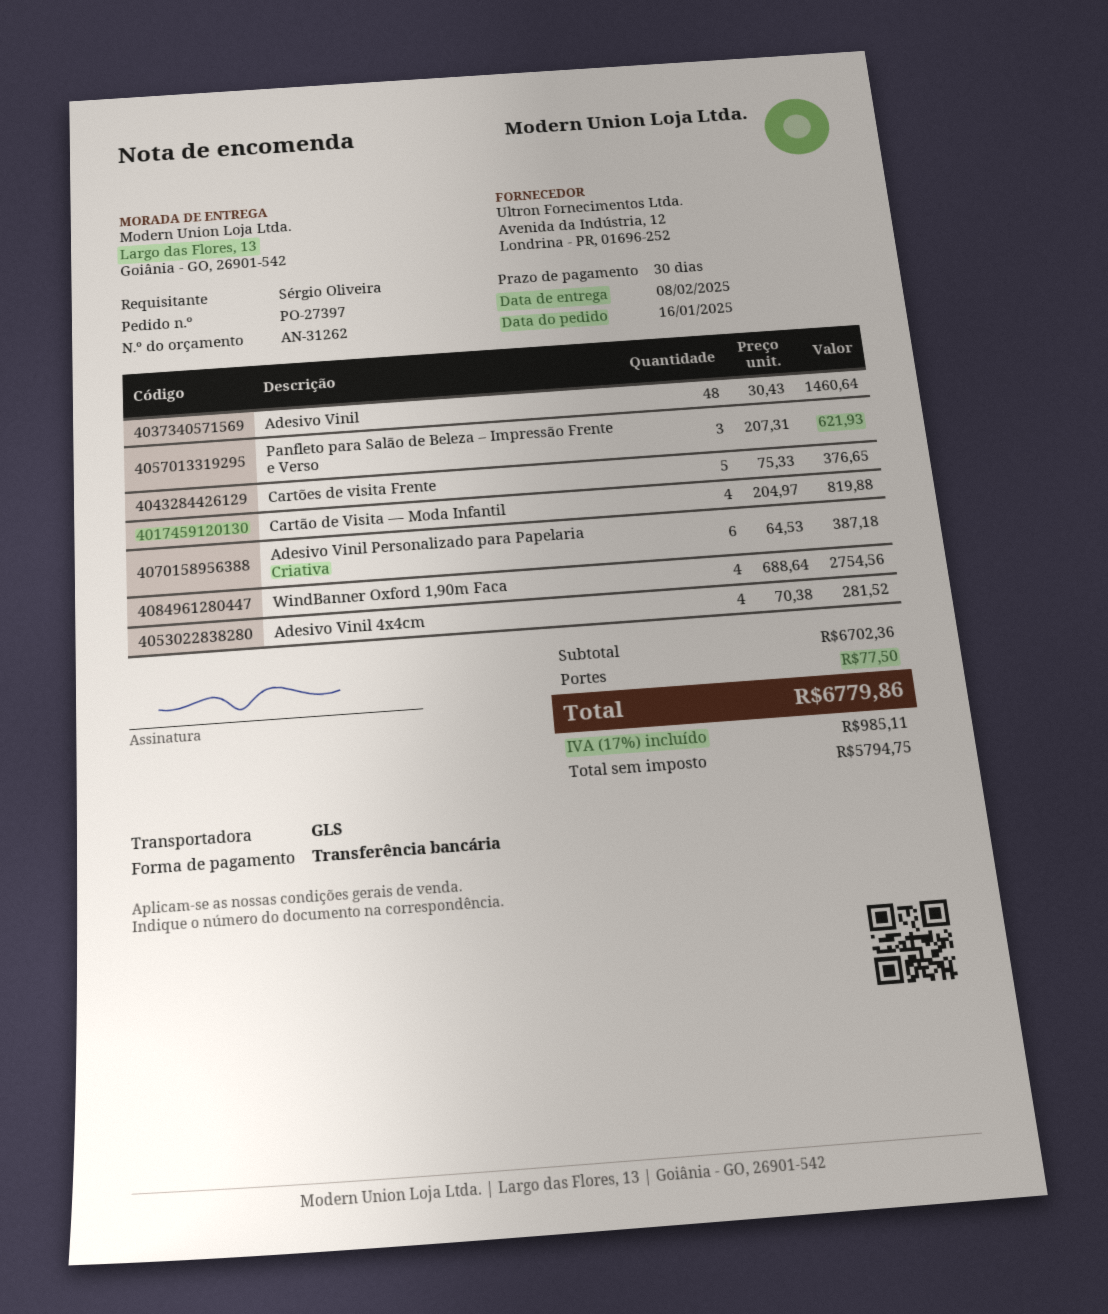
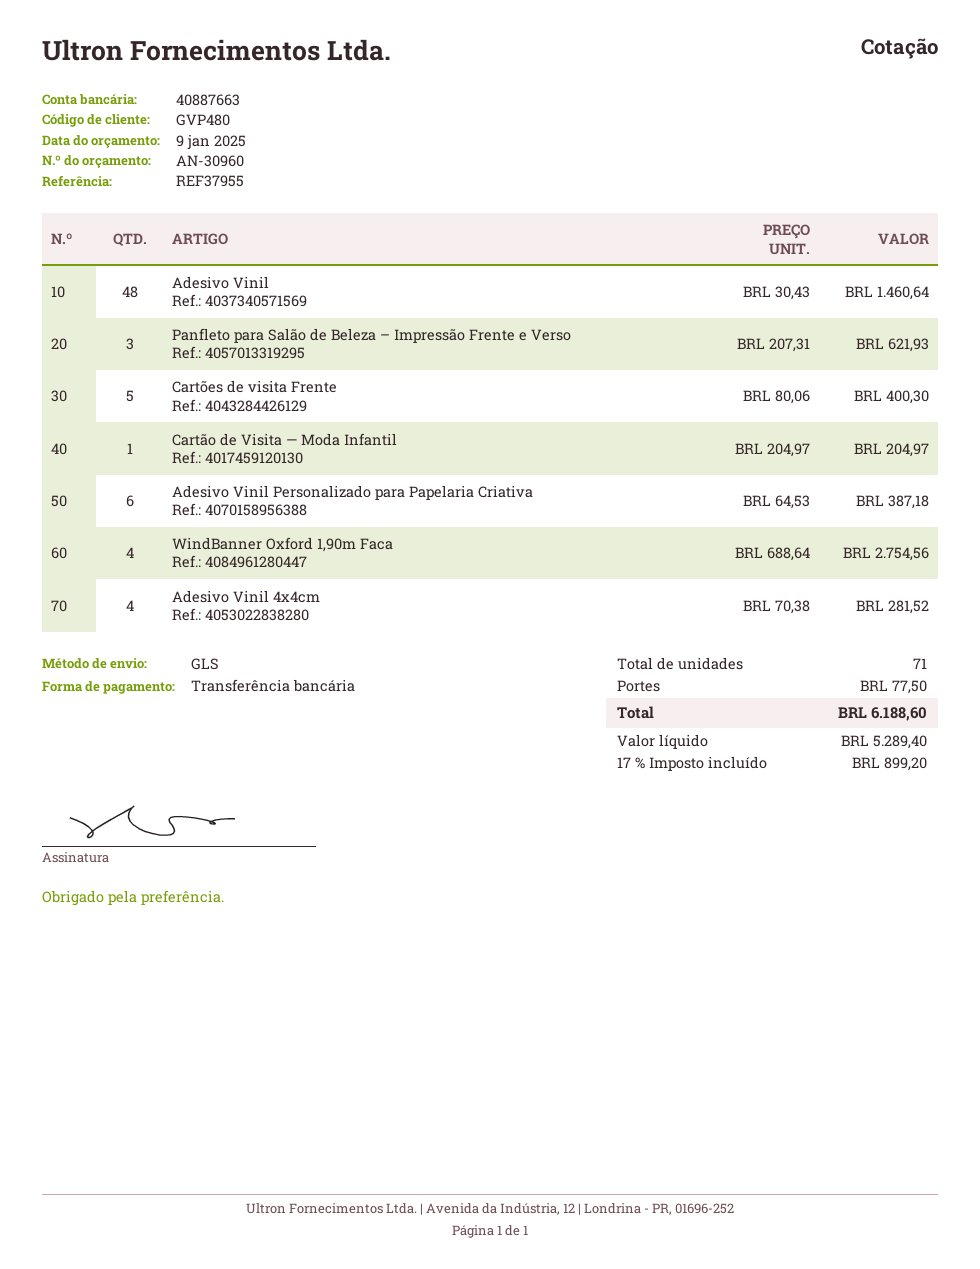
quote number: AN-31262 -> AN-30960
Cartões de visita Frente: 5 x 75.33 = 376.65 -> 5 x 80.06 = 400.30
Cartão de Visita — Moda Infantil: 4 x 204.97 = 819.88 -> 1 x 204.97 = 204.97
net: 5794.75 -> 5289.40
tax: 17% = 985.11 -> 17% = 899.20
total: 6779.86 -> 6188.60

